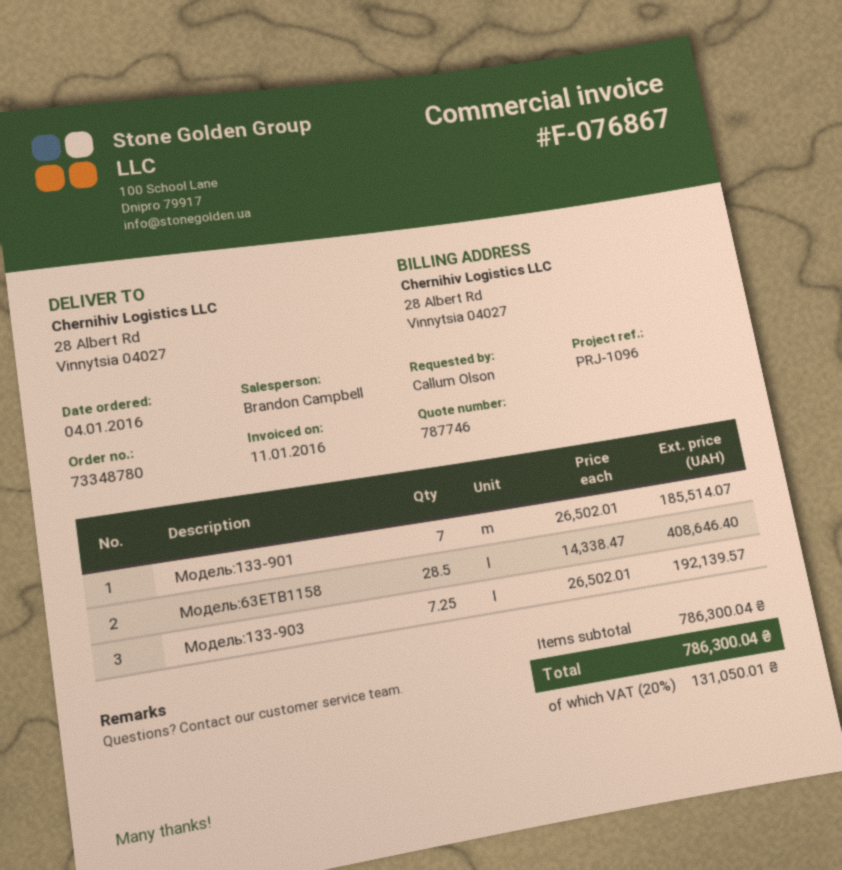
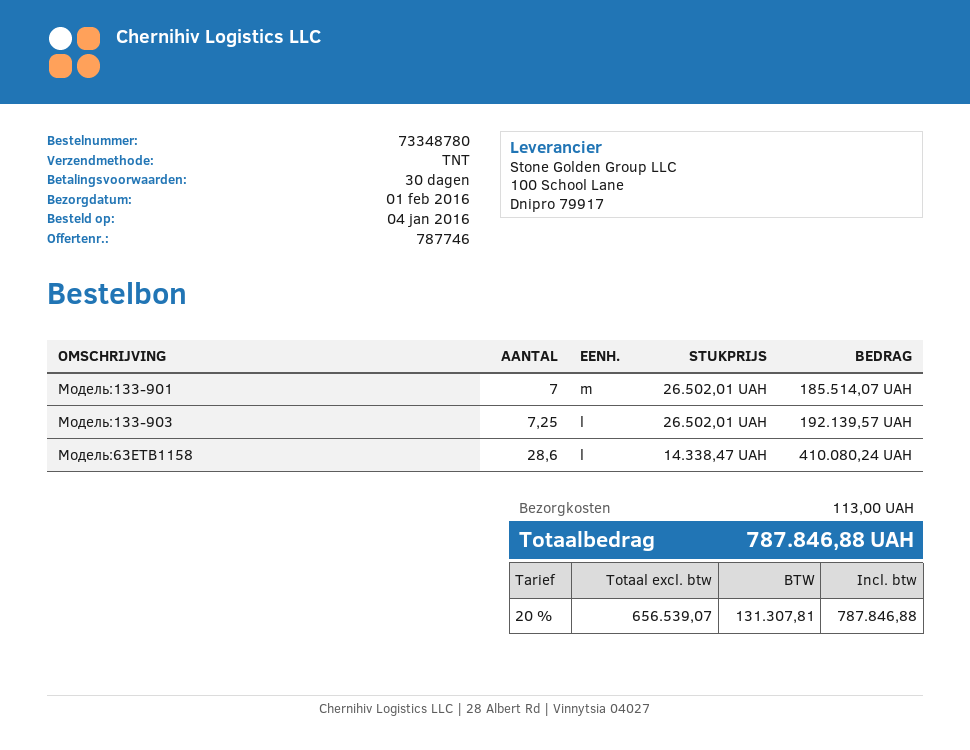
Модель:63ETB1158: 28.5 x 14338.47 = 408646.40 -> 28.6 x 14338.47 = 410080.24
shipping: none -> 113.00
tax: 20% = 131050.01 -> 20% = 131307.81
total: 786300.04 -> 787846.88

